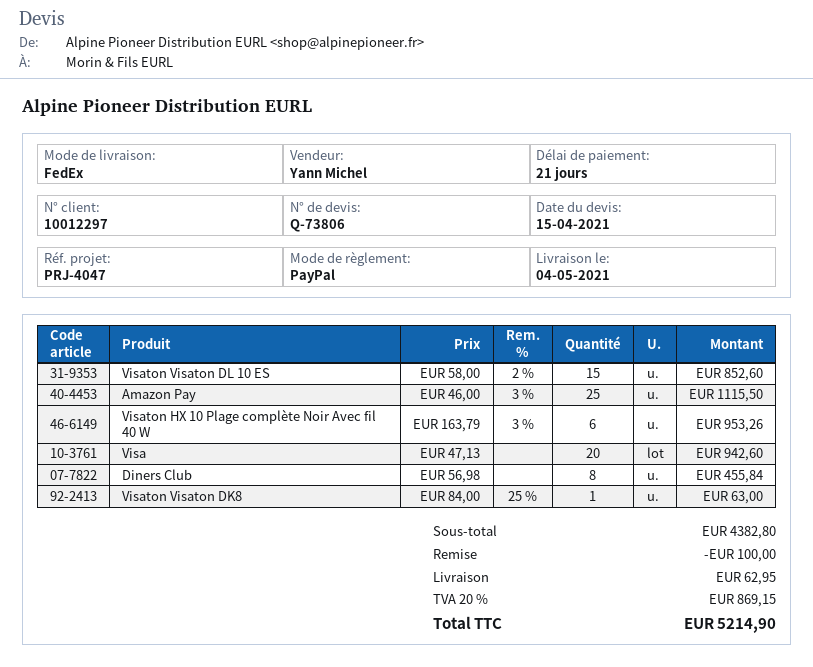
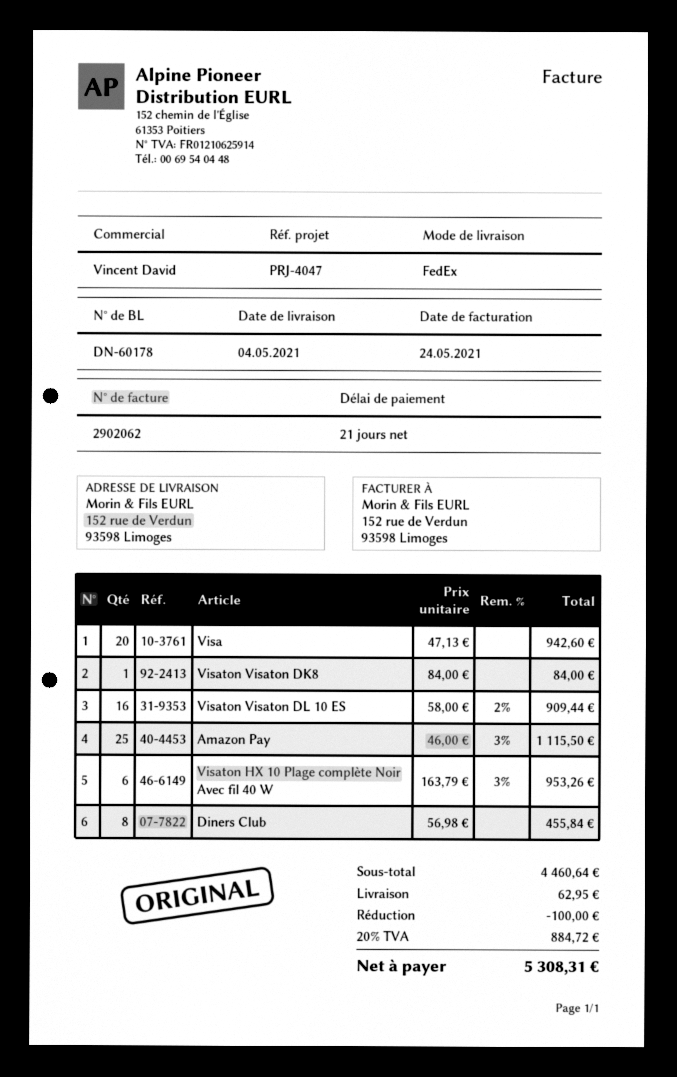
sales rep: Yann Michel -> Vincent David
Visaton Visaton DL 10 ES: 15 x 58.00 - 2% = 852.60 -> 16 x 58.00 - 2% = 909.44
Visaton Visaton DK8: 1 x 84.00 - 25% = 63.00 -> 1 x 84.00 = 84.00
subtotal: 4382.80 -> 4460.64
tax: 20% = 869.15 -> 20% = 884.72
total: 5214.90 -> 5308.31

